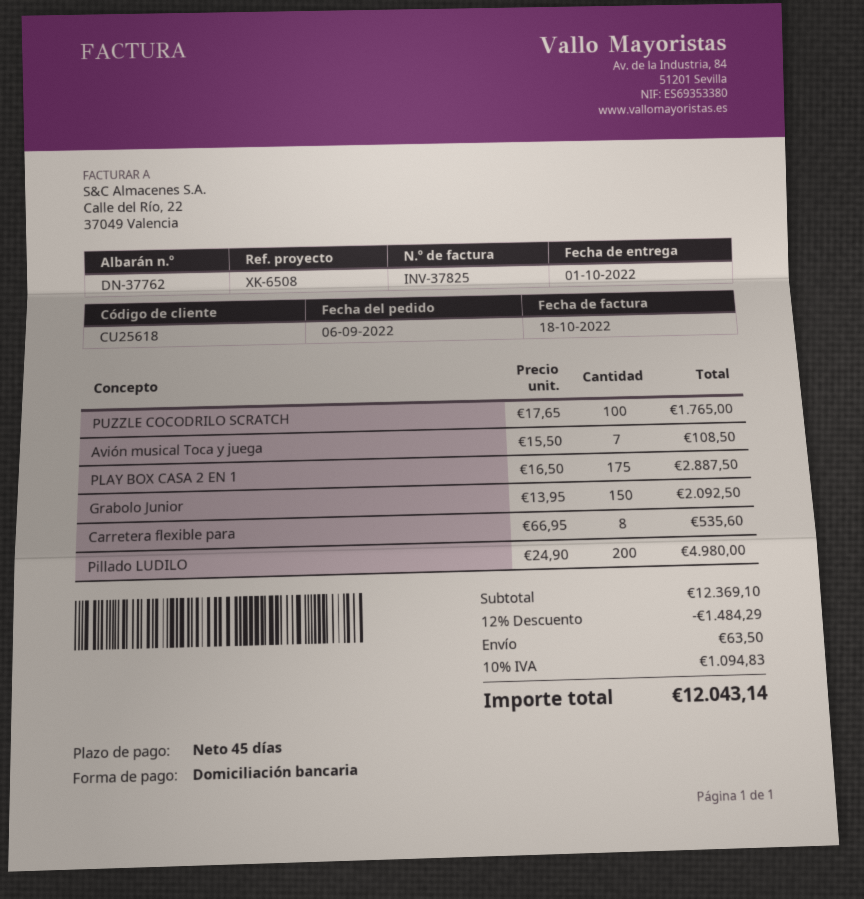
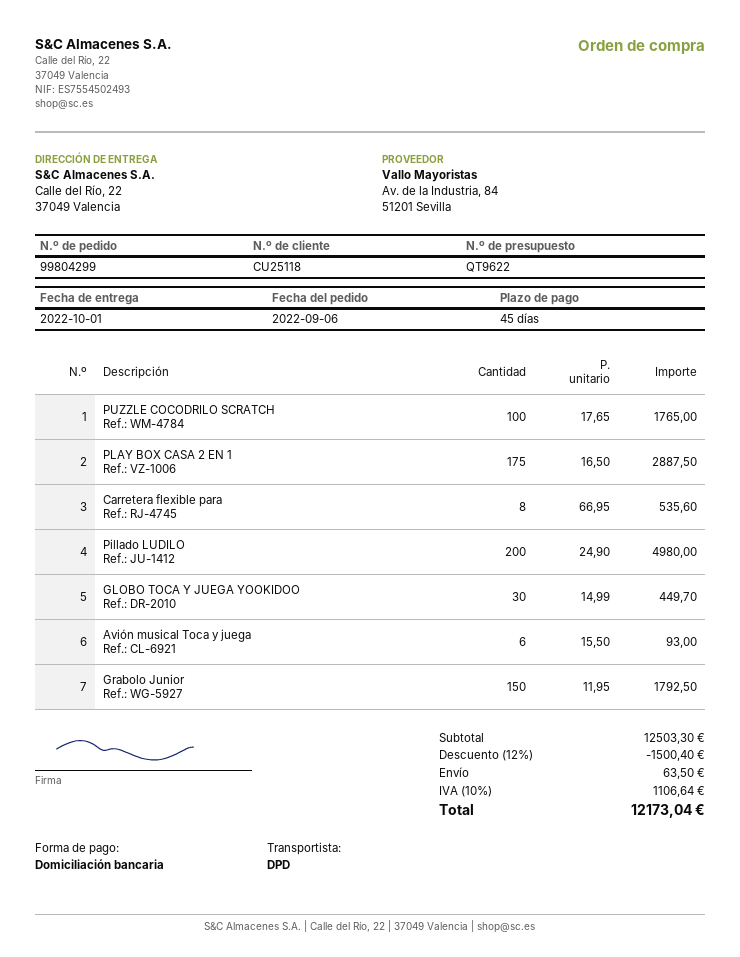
customer number: CU25618 -> CU25118
Avión musical Toca y juega: 7 x 15.50 = 108.50 -> 6 x 15.50 = 93.00
Grabolo Junior: 150 x 13.95 = 2092.50 -> 150 x 11.95 = 1792.50
GLOBO TOCA Y JUEGA YOOKIDOO: none -> 30 x 14.99 = 449.70
subtotal: 12369.10 -> 12503.30
discount: 12% = 1484.29 -> 12% = 1500.40
tax: 10% = 1094.83 -> 10% = 1106.64
total: 12043.14 -> 12173.04

